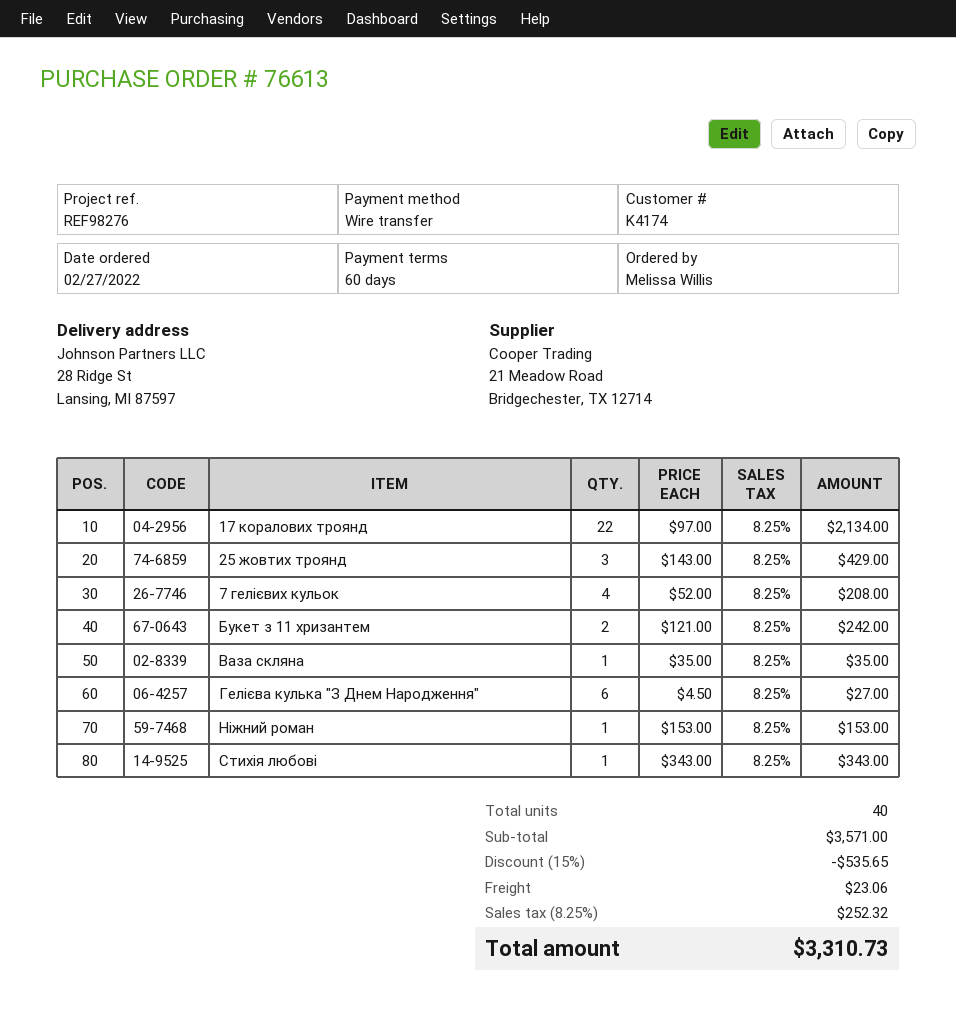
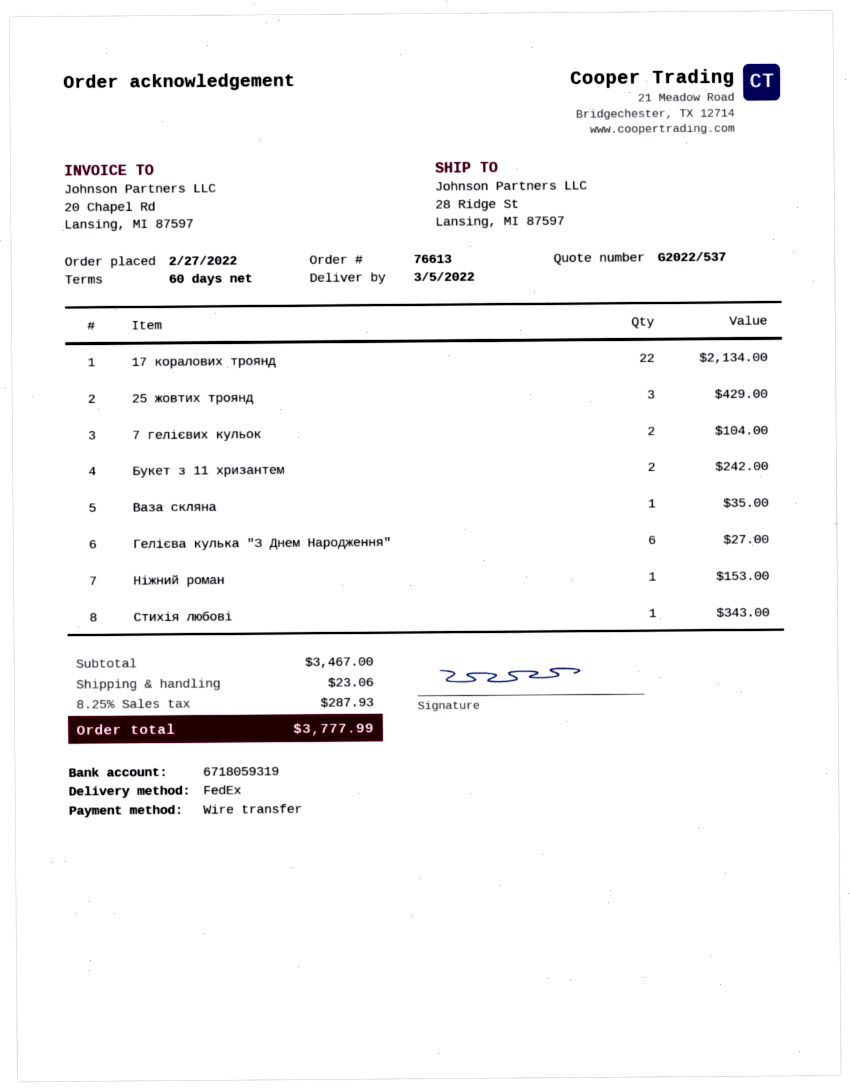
7 гелієвих кульок: 4 for 208.00 -> 2 for 104.00
subtotal: 3571.00 -> 3467.00
discount: 15% = 535.65 -> none
tax: 8.25% = 252.32 -> 8.25% = 287.93
total: 3310.73 -> 3777.99

